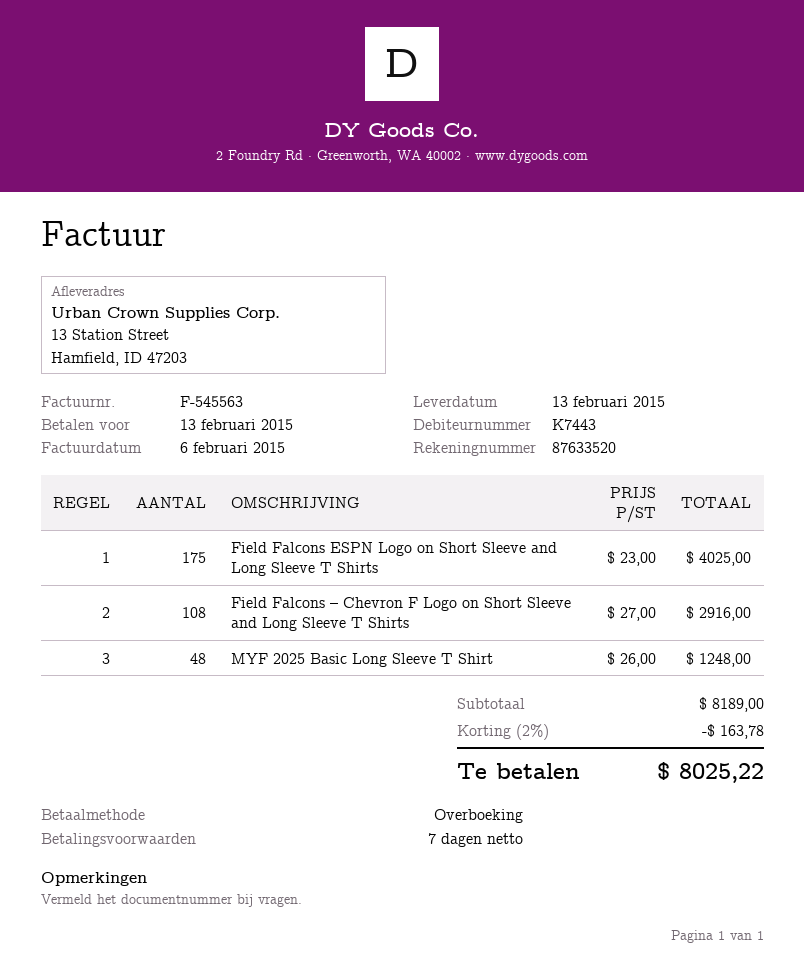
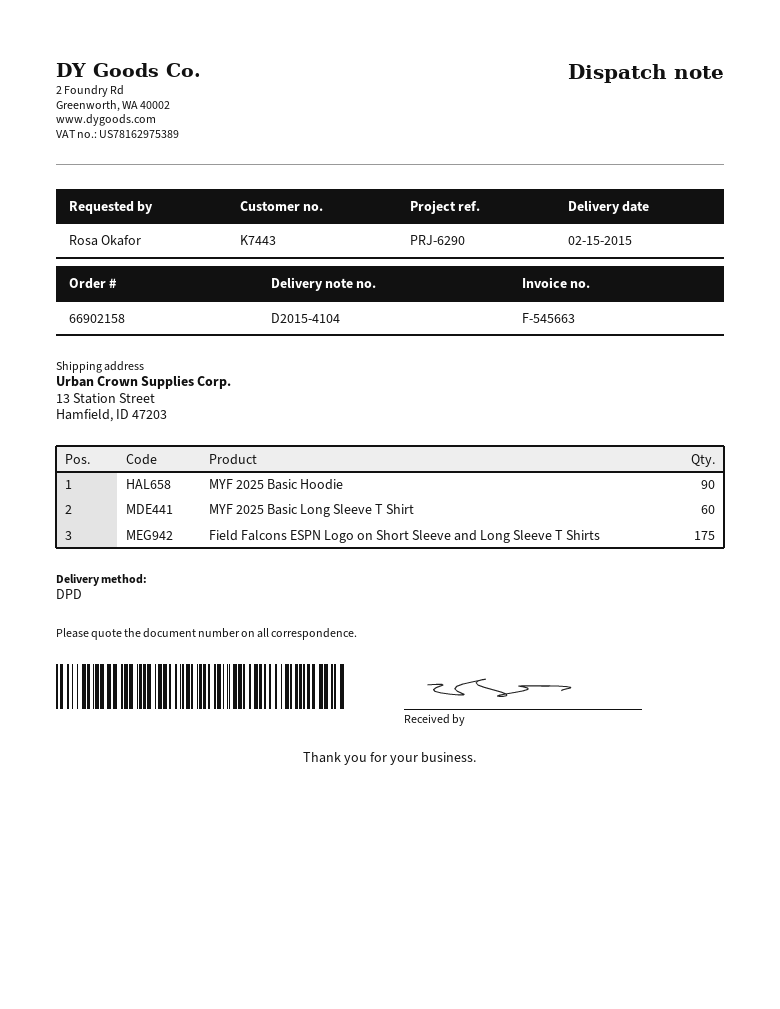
delivery date: 2015-02-13 -> 2015-02-15
invoice number: F-545563 -> F-545663
Field Falcons – Chevron F Logo on Short Sleeve and Long Sleeve T Shirts: 108 -> none
MYF 2025 Basic Long Sleeve T Shirt: 48 -> 60
MYF 2025 Basic Hoodie: none -> 90

